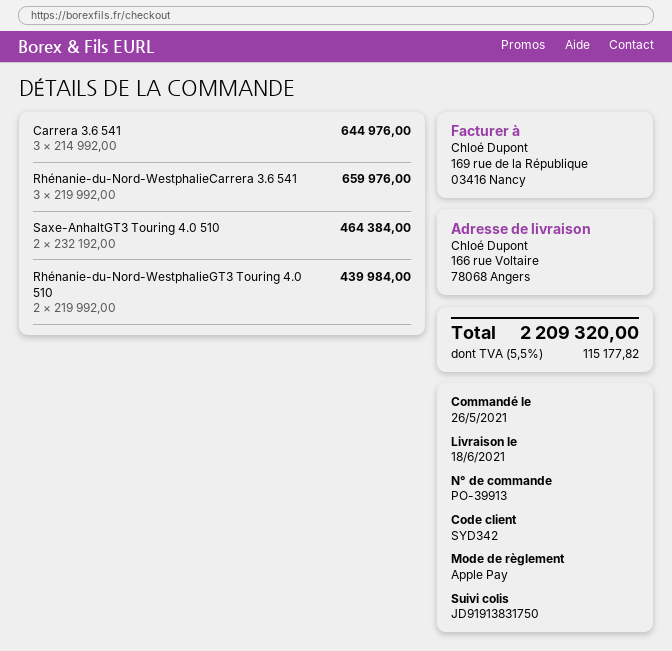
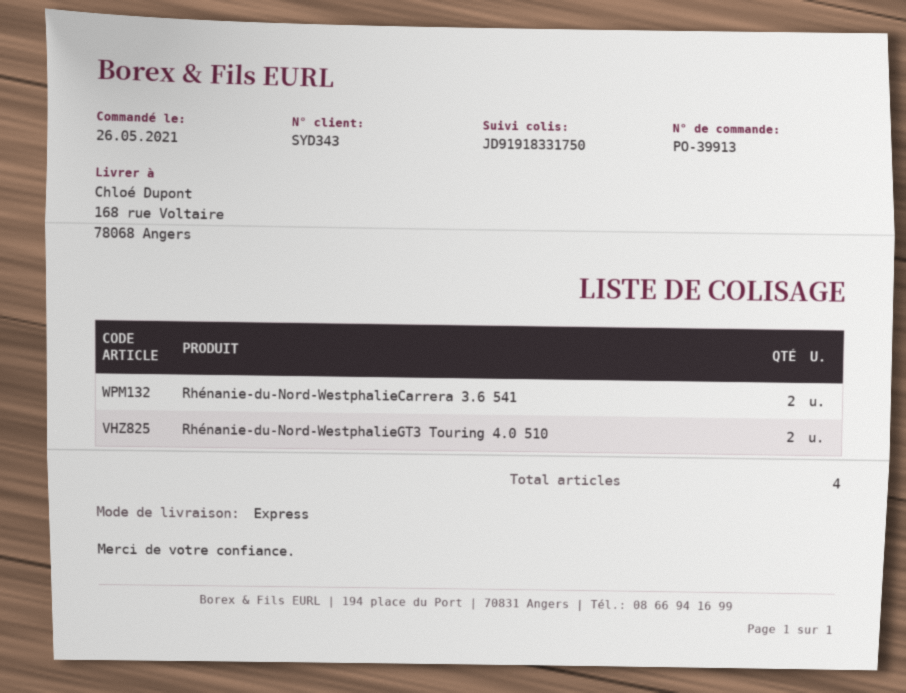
customer number: SYD342 -> SYD343
tracking number: JD91913831750 -> JD91918331750
ship to: 166 rue Voltaire, 78068 Angers -> 168 rue Voltaire, 78068 Angers
Carrera 3.6 541: 3 -> none
Rhénanie-du-Nord-WestphalieCarrera 3.6 541: 3 -> 2
Saxe-AnhaltGT3 Touring 4.0 510: 2 -> none

